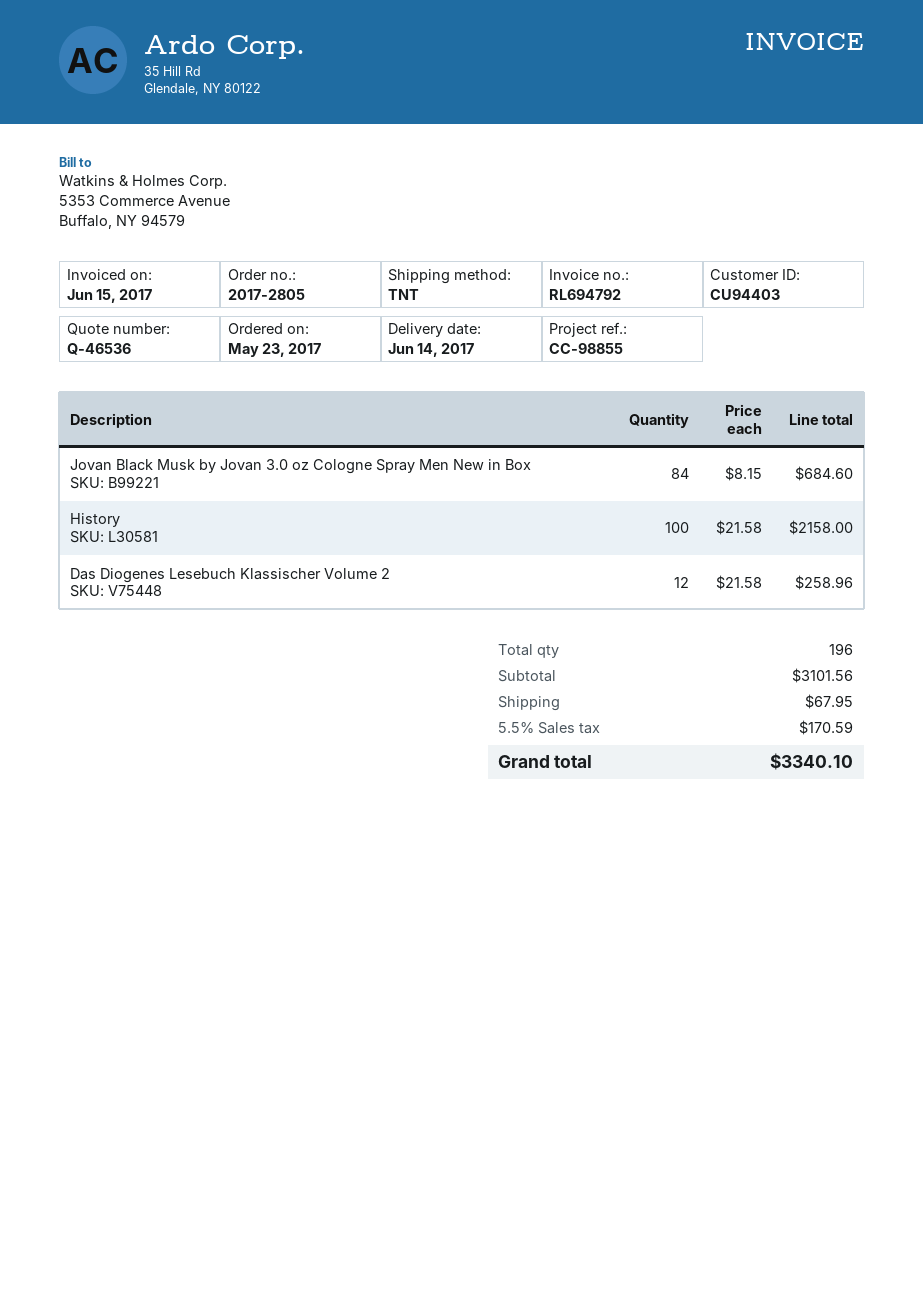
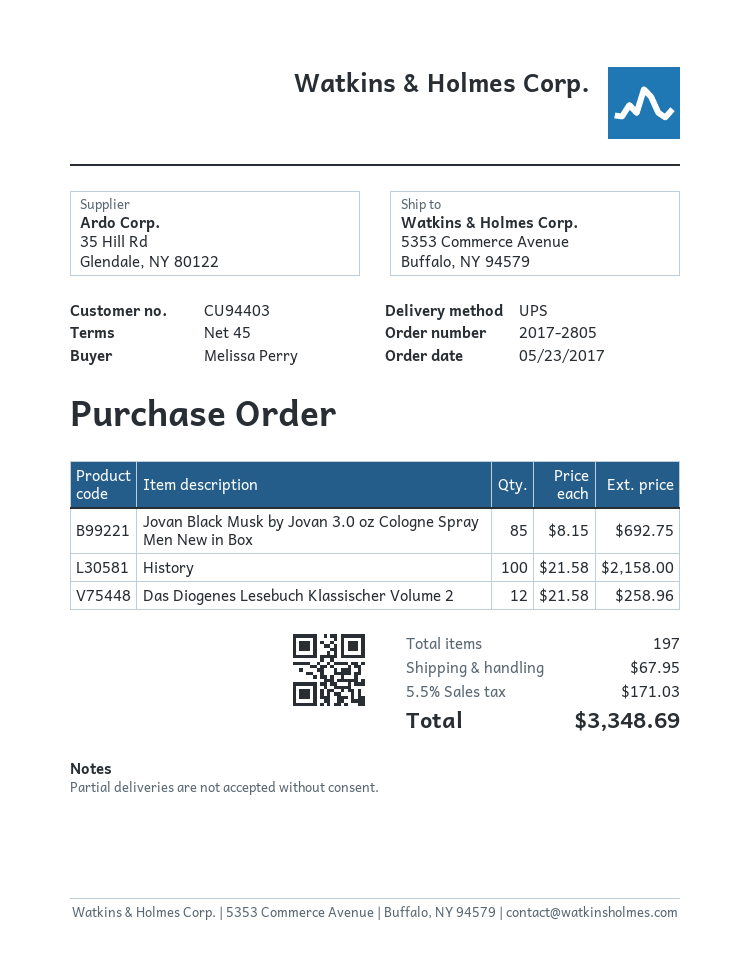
shipping method: TNT -> UPS
Jovan Black Musk by Jovan 3.0 oz Cologne Spray Men New in Box: 84 x 8.15 = 684.60 -> 85 x 8.15 = 692.75
total quantity: 196 -> 197
tax: 5.5% = 170.59 -> 5.5% = 171.03
total: 3340.10 -> 3348.69

